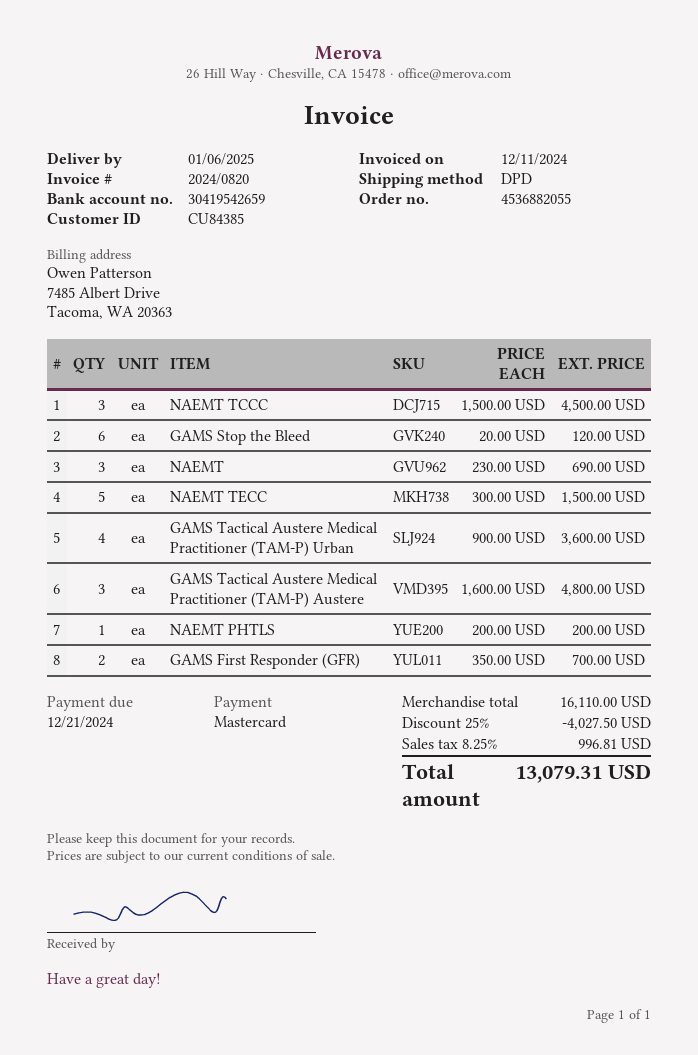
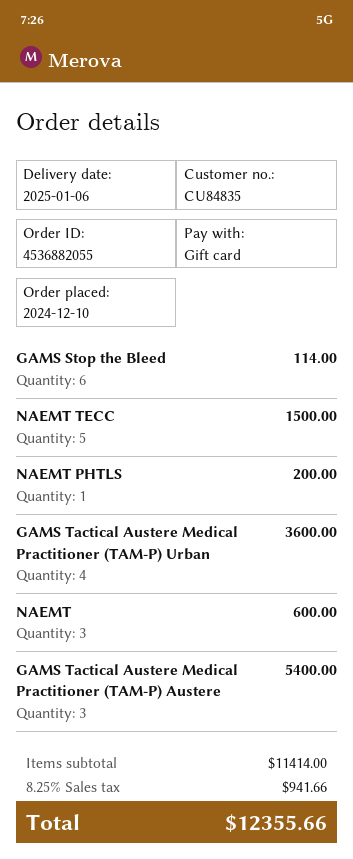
customer number: CU84385 -> CU84835
payment method: Mastercard -> gift card
NAEMT TCCC: 3 for 4500.00 -> none
GAMS Stop the Bleed: 6 for 120.00 -> 6 for 114.00
NAEMT: 3 for 690.00 -> 3 for 600.00
GAMS Tactical Austere Medical Practitioner (TAM-P) Austere: 3 for 4800.00 -> 3 for 5400.00
GAMS First Responder (GFR): 2 for 700.00 -> none
subtotal: 16110.00 -> 11414.00
discount: 25% = 4027.50 -> none
tax: 8.25% = 996.81 -> 8.25% = 941.66
total: 13079.31 -> 12355.66

